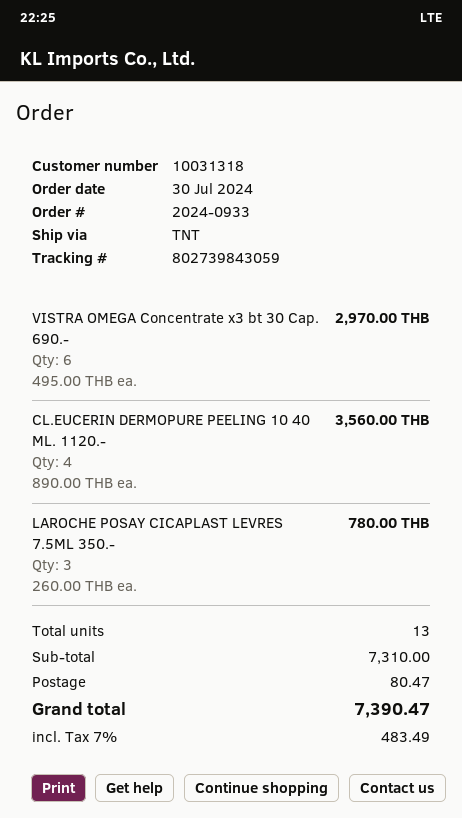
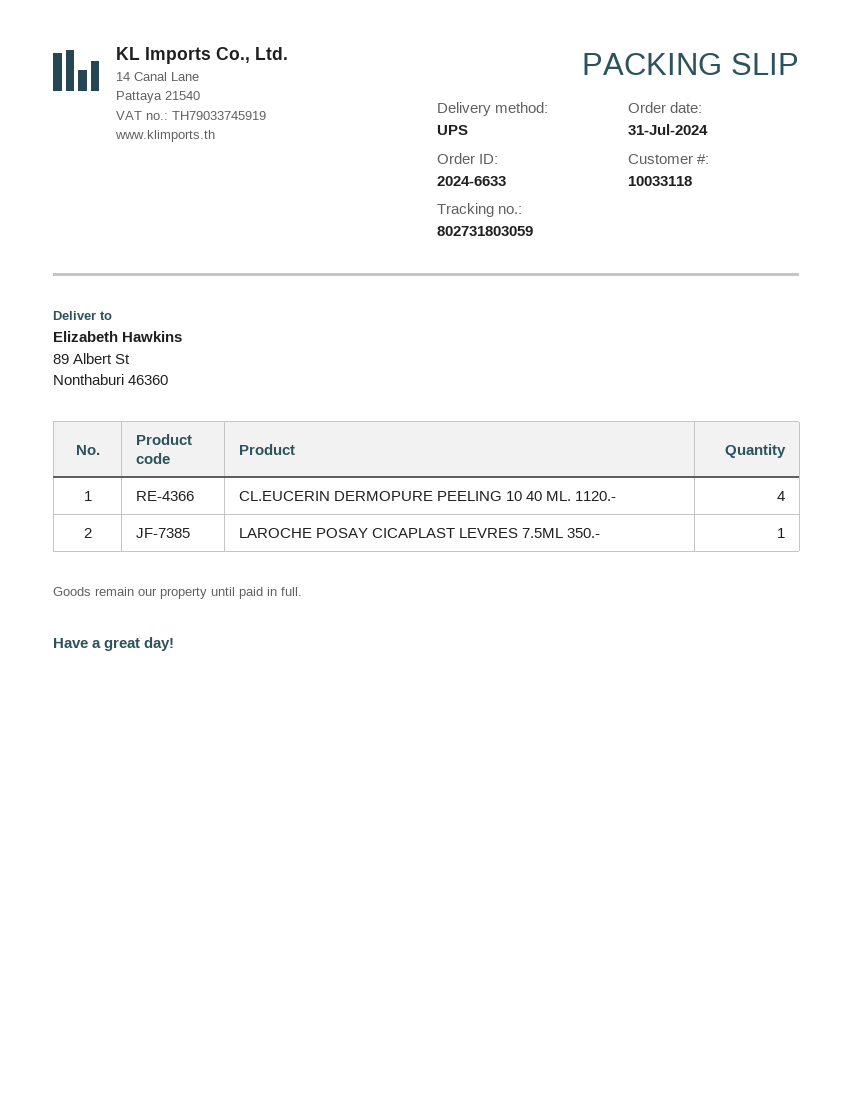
order number: 2024-0933 -> 2024-6633
order date: 2024-07-30 -> 2024-07-31
customer number: 10031318 -> 10033118
shipping method: TNT -> UPS
tracking number: 802739843059 -> 802731803059
VISTRA OMEGA Concentrate x3 bt 30 Cap. 690.-: 6 -> none
LAROCHE POSAY CICAPLAST LEVRES 7.5ML 350.-: 3 -> 1

